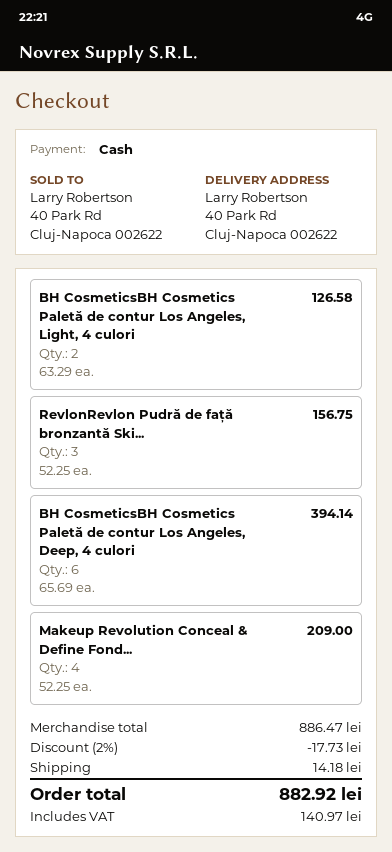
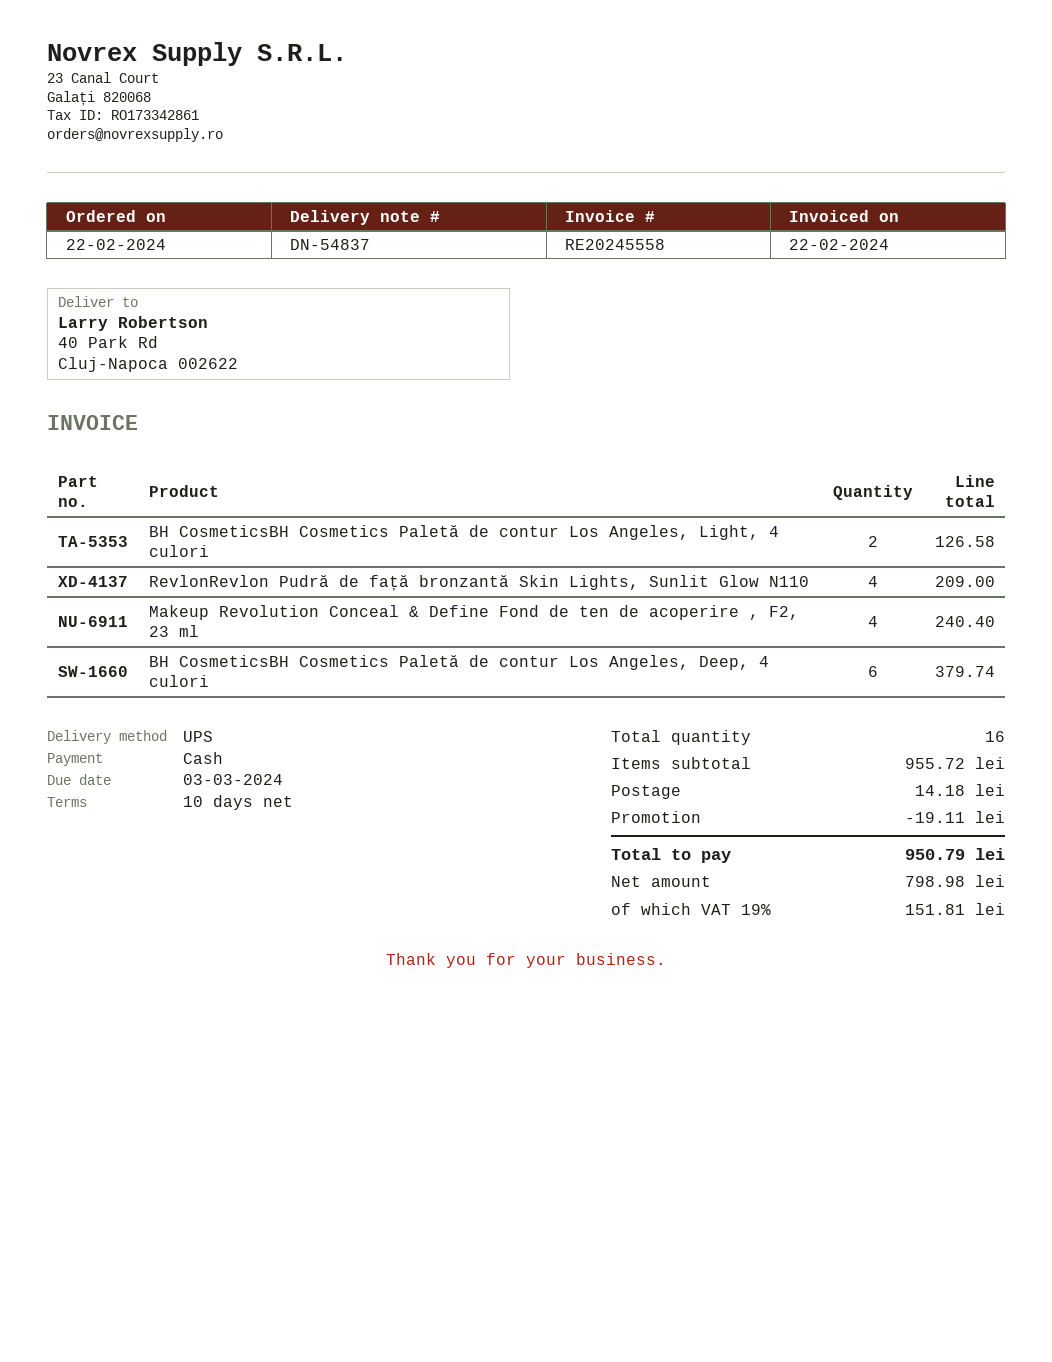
RevlonRevlon Pudră de față bronzantă Ski...: 3 for 156.75 -> 4 for 209.00
BH CosmeticsBH Cosmetics Paletă de contur Los Angeles, Deep, 4 culori: 6 for 394.14 -> 6 for 379.74
Makeup Revolution Conceal & Define Fond...: 4 for 209.00 -> 4 for 240.40
subtotal: 886.47 -> 955.72
discount: 17.73 -> 19.11
tax: 140.97 -> 151.81
total: 882.92 -> 950.79

